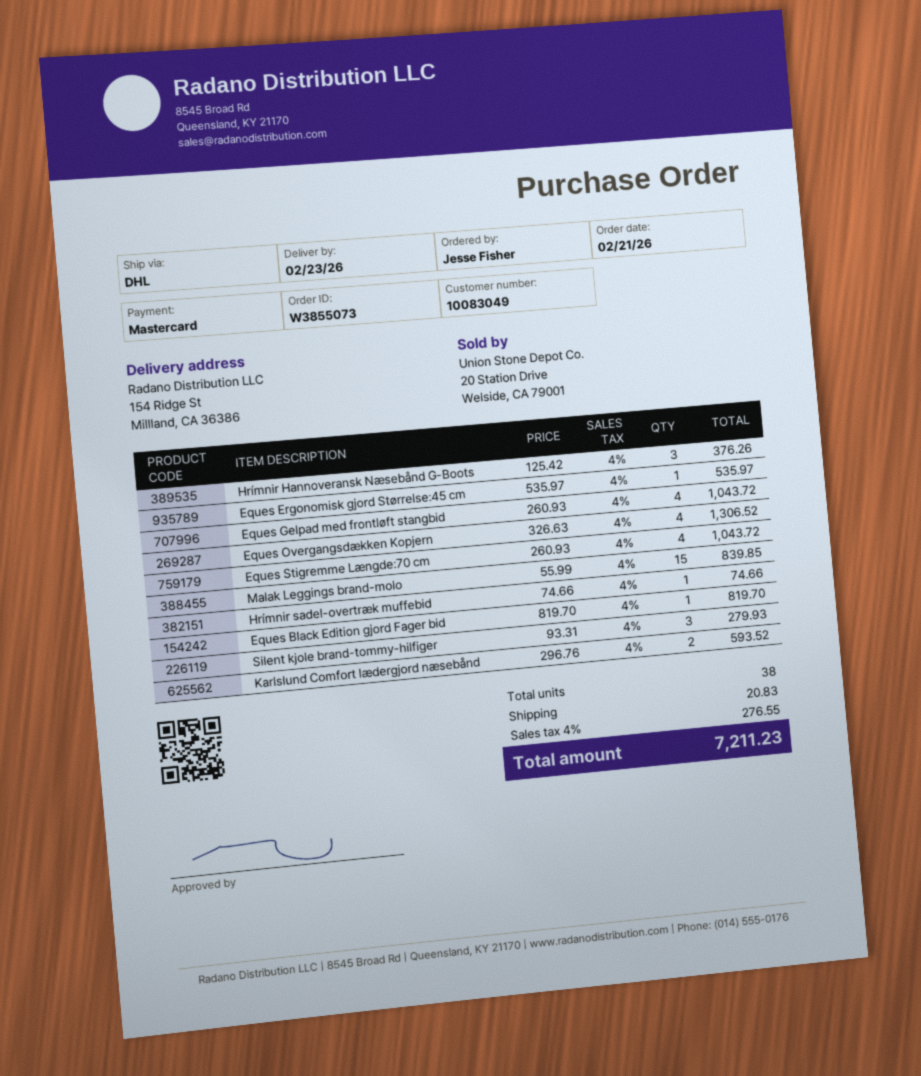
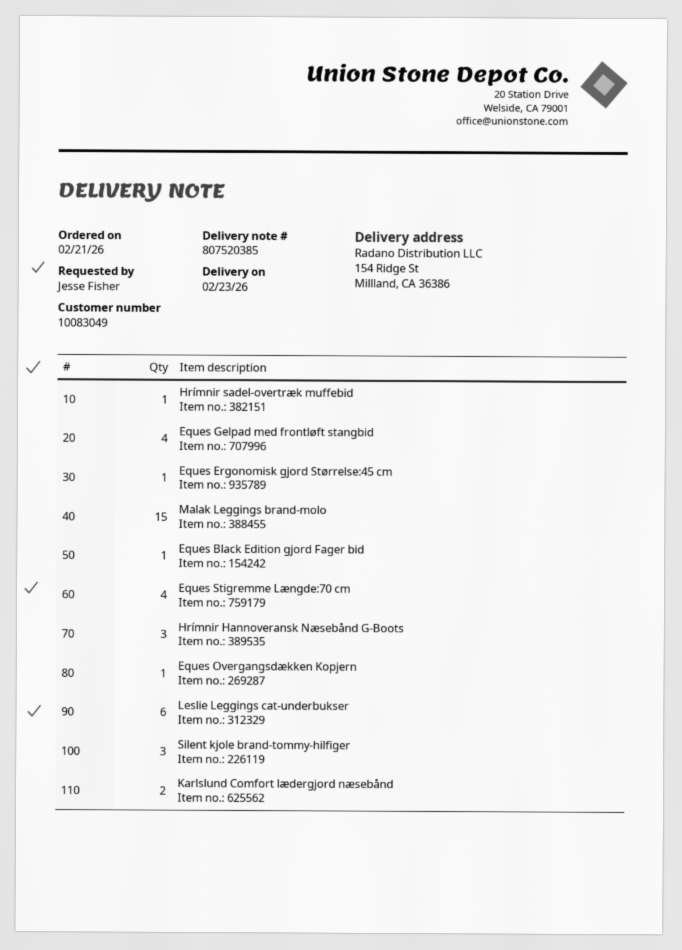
Eques Overgangsdækken Kopjern: 4 -> 1
Leslie Leggings cat-underbukser: none -> 6

